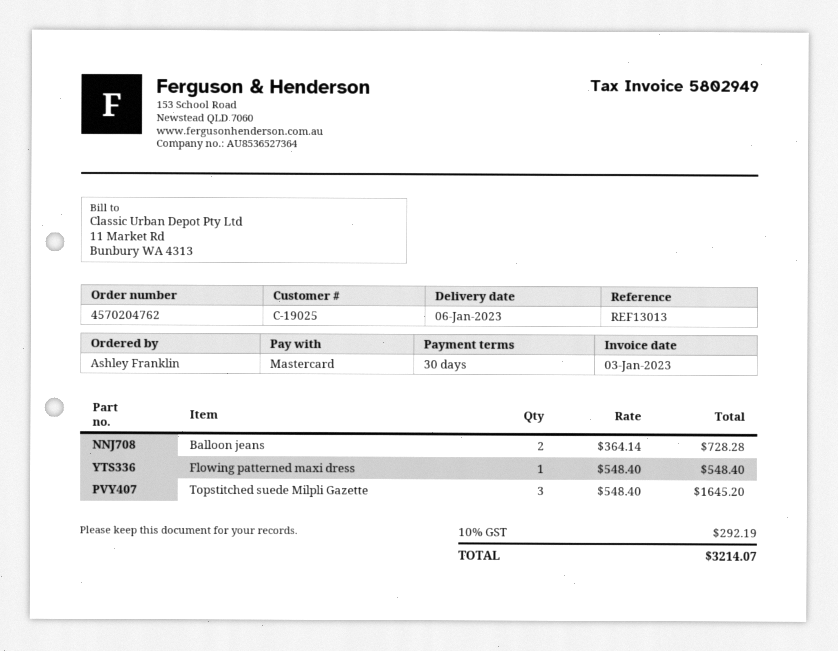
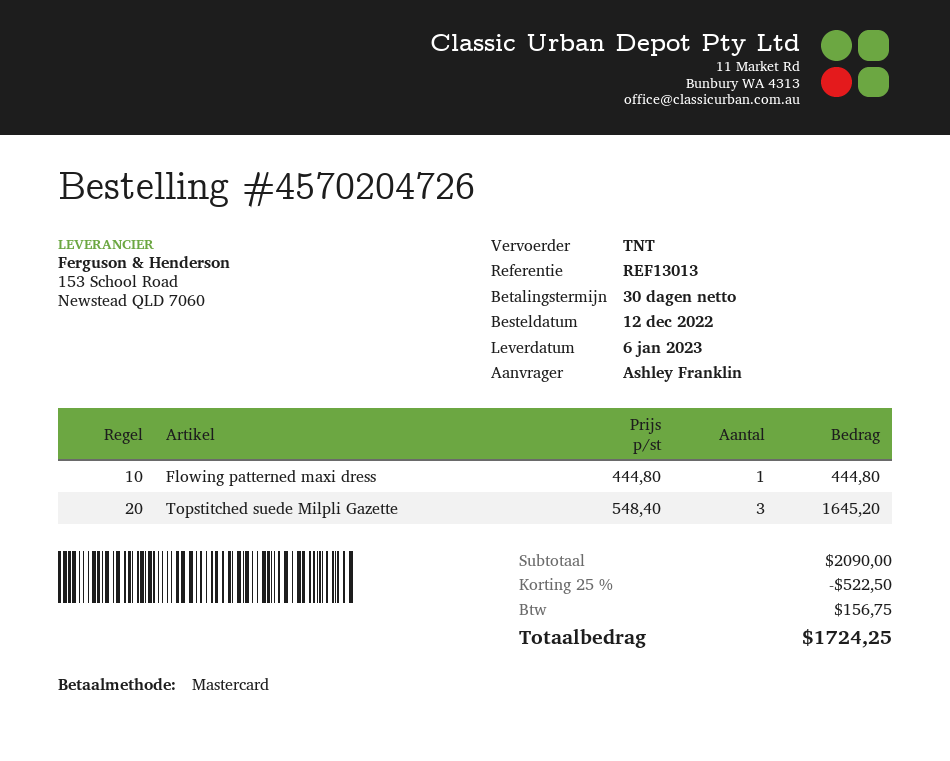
order number: 4570204762 -> 4570204726
Balloon jeans: 2 x 364.14 = 728.28 -> none
Flowing patterned maxi dress: 1 x 548.40 = 548.40 -> 1 x 444.80 = 444.80
discount: none -> 25% = 522.50
tax: 292.19 -> 156.75
total: 3214.07 -> 1724.25

